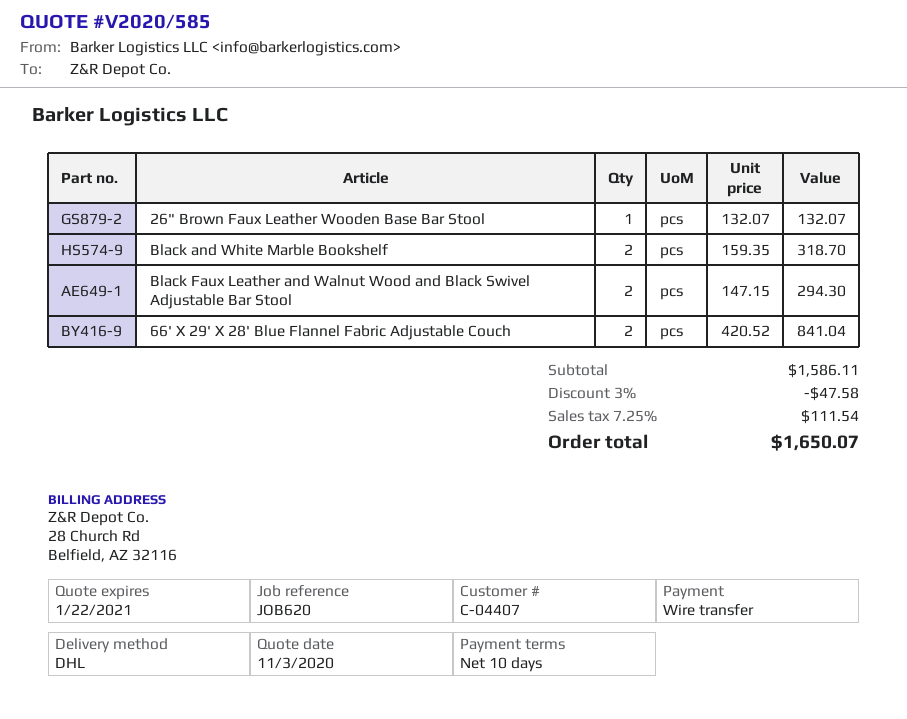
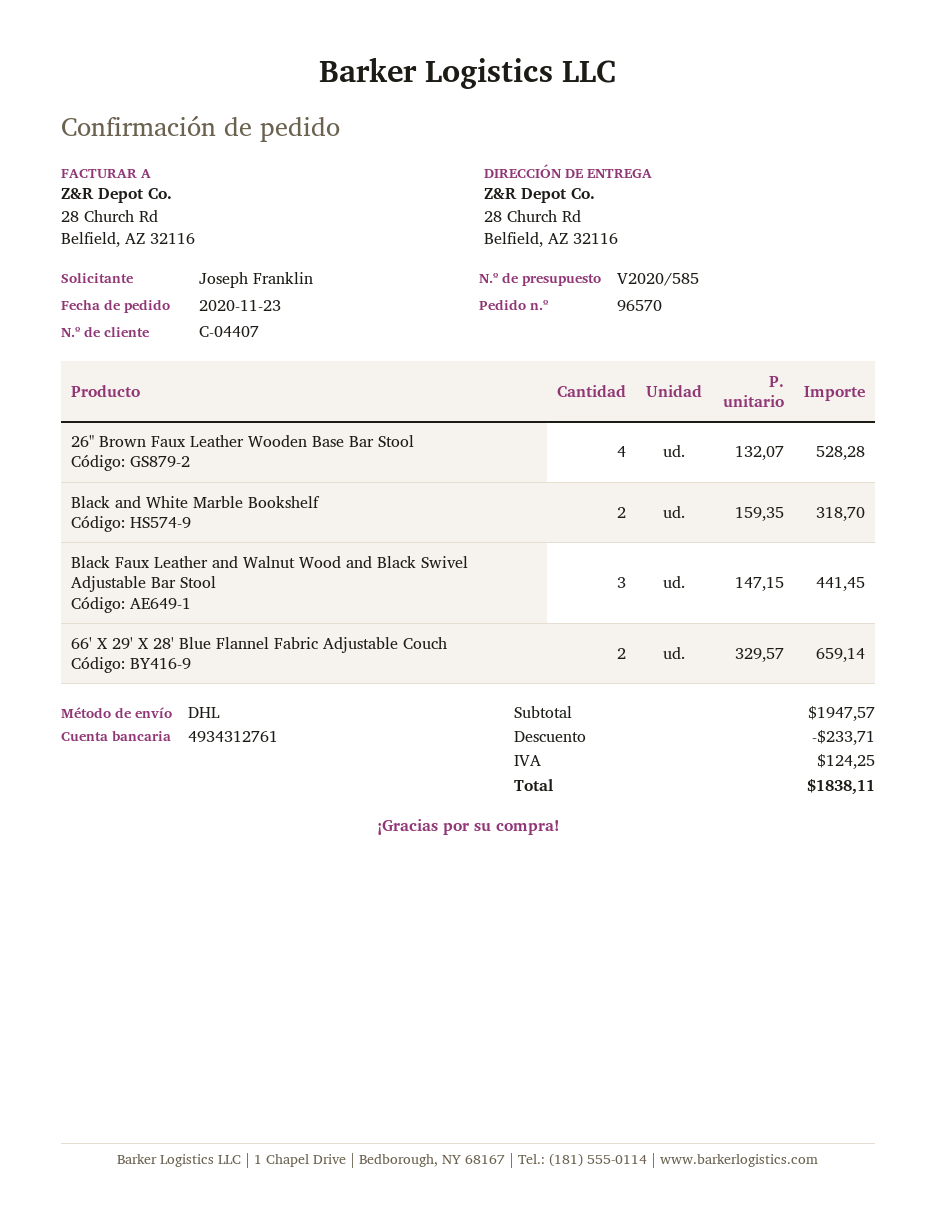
26" Brown Faux Leather Wooden Base Bar Stool: 1 x 132.07 = 132.07 -> 4 x 132.07 = 528.28
Black Faux Leather and Walnut Wood and Black Swivel Adjustable Bar Stool: 2 x 147.15 = 294.30 -> 3 x 147.15 = 441.45
66' X 29' X 28' Blue Flannel Fabric Adjustable Couch: 2 x 420.52 = 841.04 -> 2 x 329.57 = 659.14
subtotal: 1586.11 -> 1947.57
discount: 47.58 -> 233.71
tax: 111.54 -> 124.25
total: 1650.07 -> 1838.11

